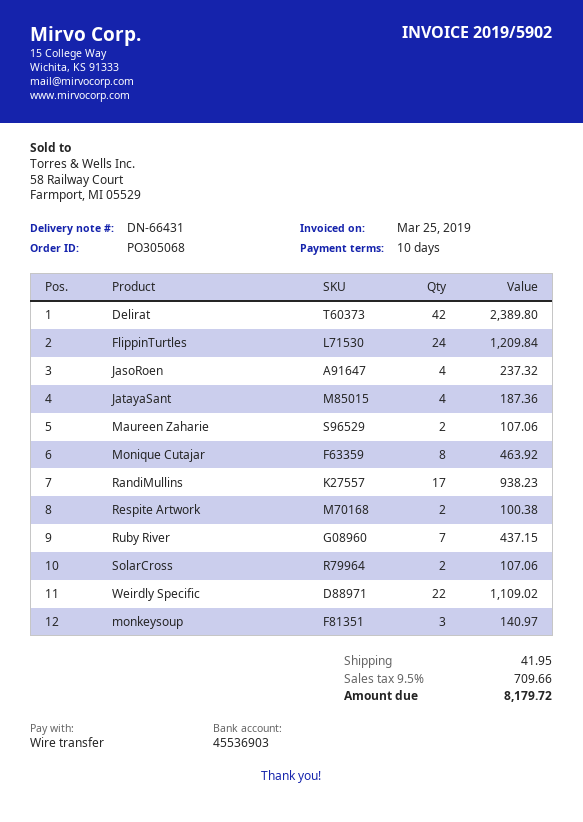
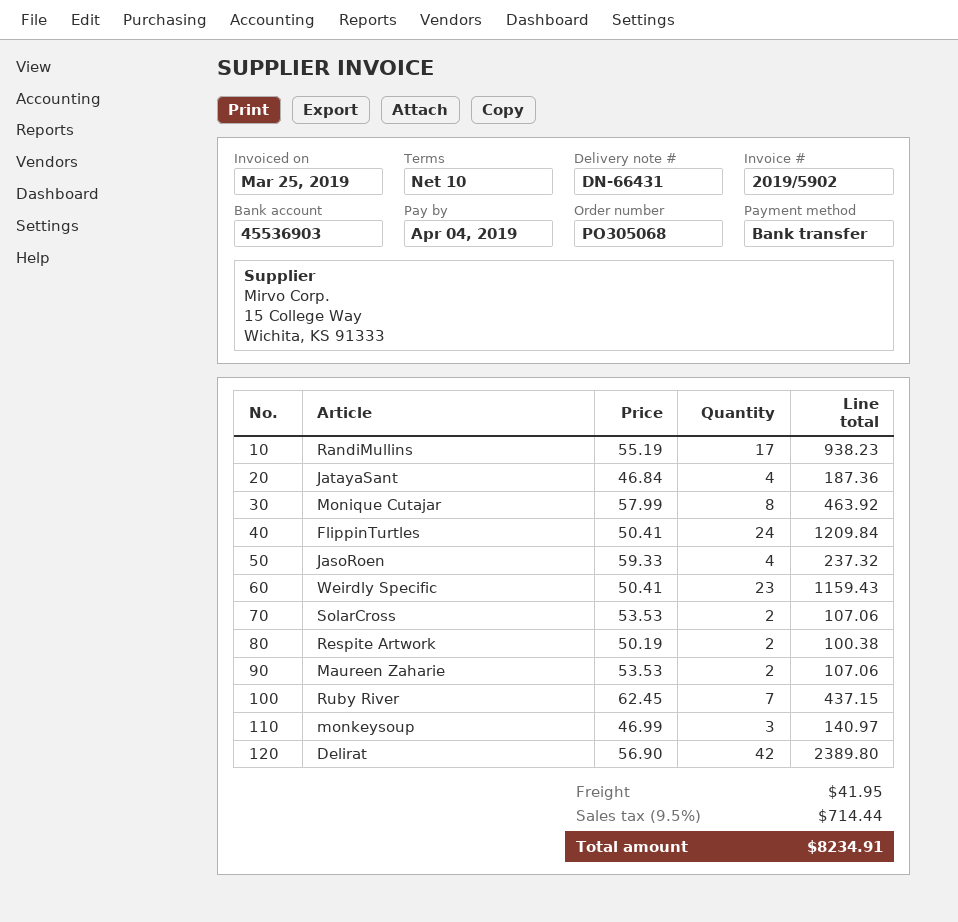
Weirdly Specific: 22 for 1109.02 -> 23 for 1159.43
tax: 9.5% = 709.66 -> 9.5% = 714.44
total: 8179.72 -> 8234.91

